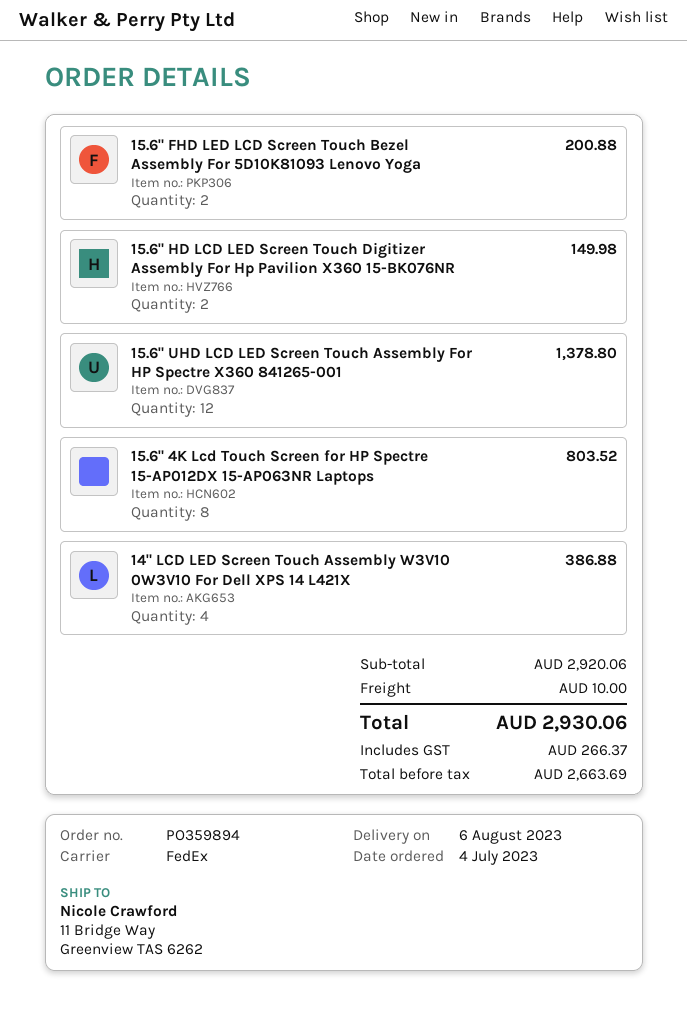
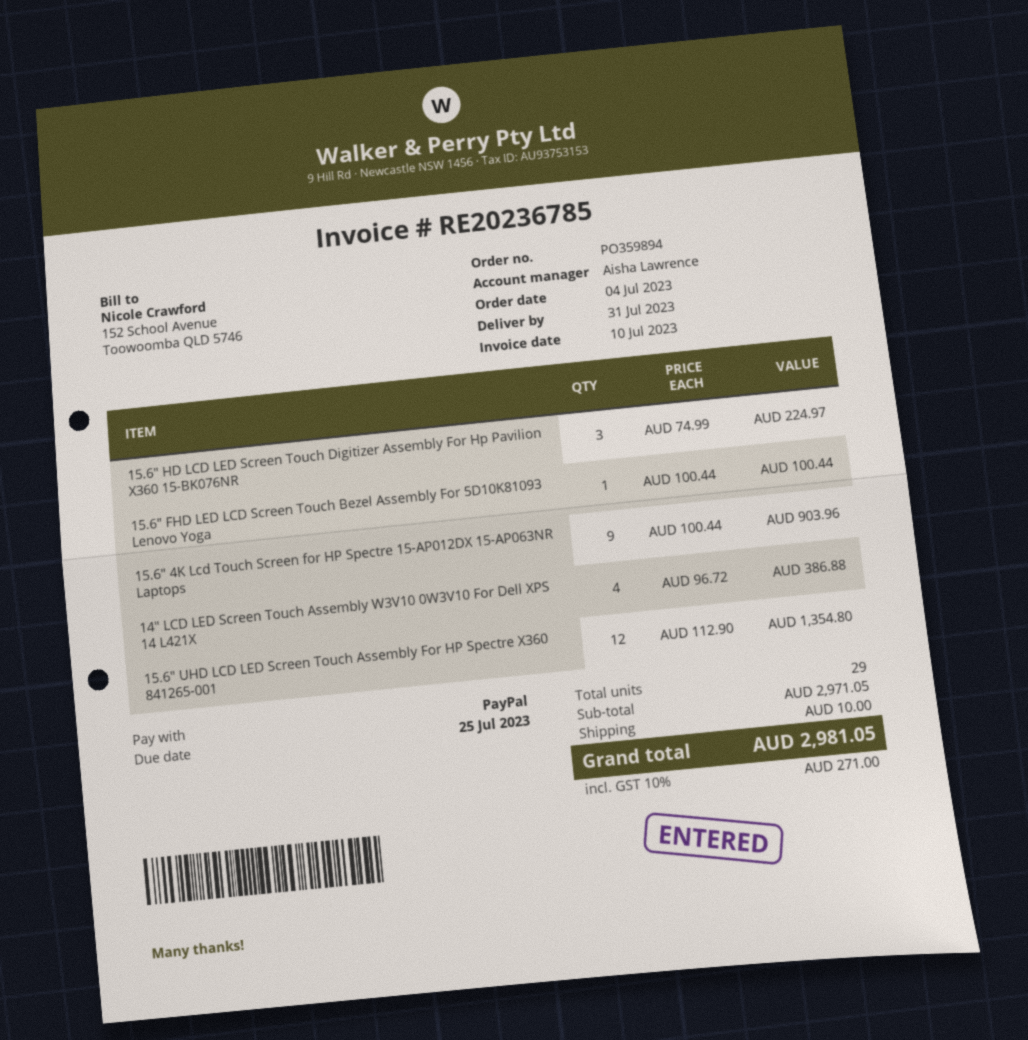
delivery date: 2023-08-06 -> 2023-07-31
15.6" FHD LED LCD Screen Touch Bezel Assembly For 5D10K81093 Lenovo Yoga: 2 for 200.88 -> 1 for 100.44
15.6" HD LCD LED Screen Touch Digitizer Assembly For Hp Pavilion X360 15-BK076NR: 2 for 149.98 -> 3 for 224.97
15.6" UHD LCD LED Screen Touch Assembly For HP Spectre X360 841265-001: 12 for 1378.80 -> 12 for 1354.80
15.6" 4K Lcd Touch Screen for HP Spectre 15-AP012DX 15-AP063NR Laptops: 8 for 803.52 -> 9 for 903.96
subtotal: 2920.06 -> 2971.05
tax: 266.37 -> 271.00
total: 2930.06 -> 2981.05

